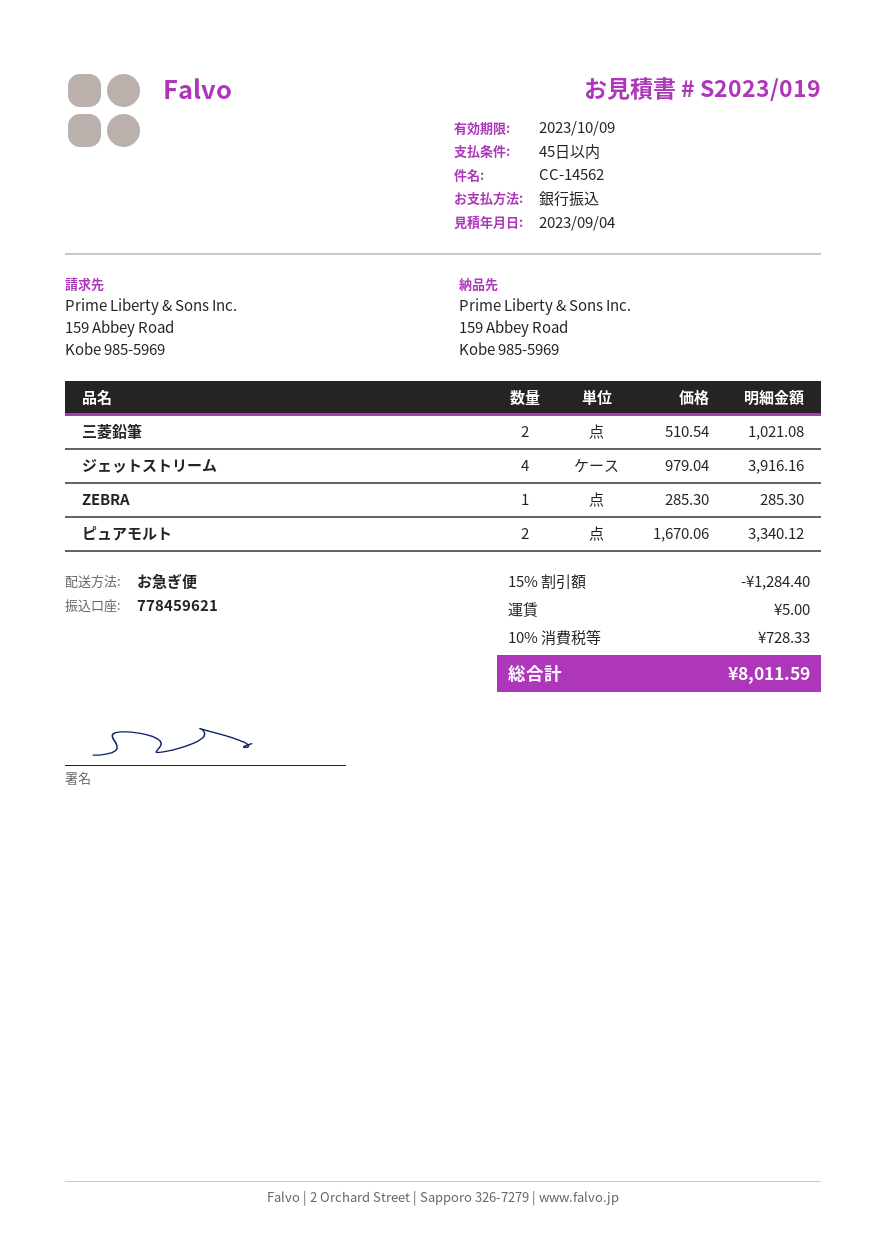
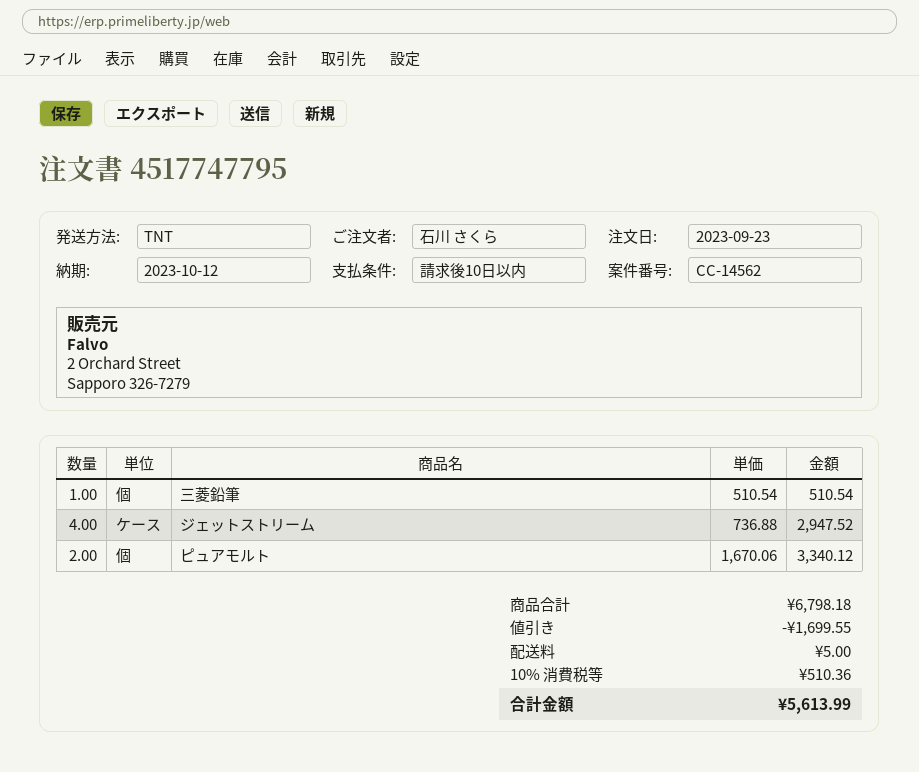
payment terms: 45 days -> 10 days
shipping method: express -> TNT
三菱鉛筆: 2 x 510.54 = 1021.08 -> 1 x 510.54 = 510.54
ジェットストリーム: 4 x 979.04 = 3916.16 -> 4 x 736.88 = 2947.52
ZEBRA: 1 x 285.30 = 285.30 -> none
discount: 1284.40 -> 1699.55
tax: 10% = 728.33 -> 10% = 510.36
total: 8011.59 -> 5613.99

